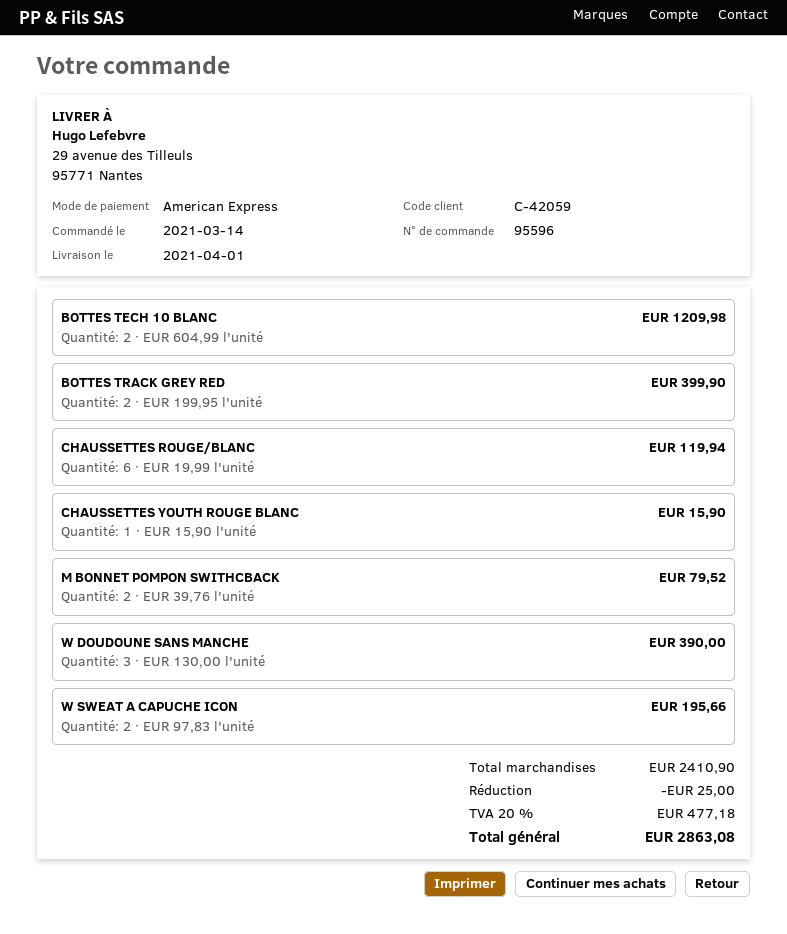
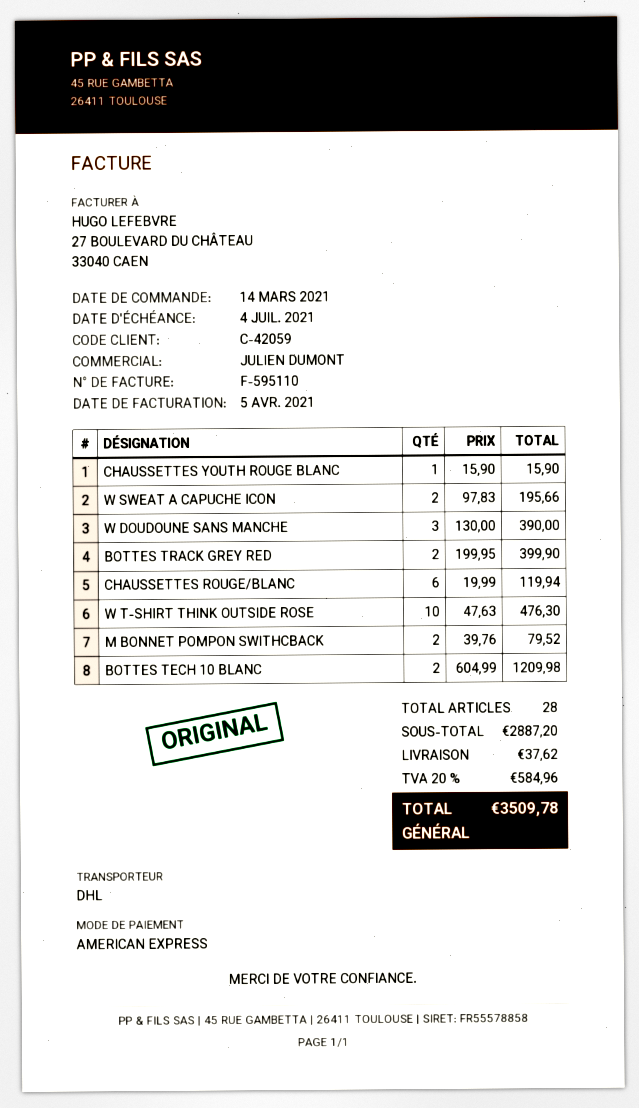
W T-SHIRT THINK OUTSIDE ROSE: none -> 10 x 47.63 = 476.30
subtotal: 2410.90 -> 2887.20
discount: 25.00 -> none
shipping: none -> 37.62
tax: 20% = 477.18 -> 20% = 584.96
total: 2863.08 -> 3509.78

